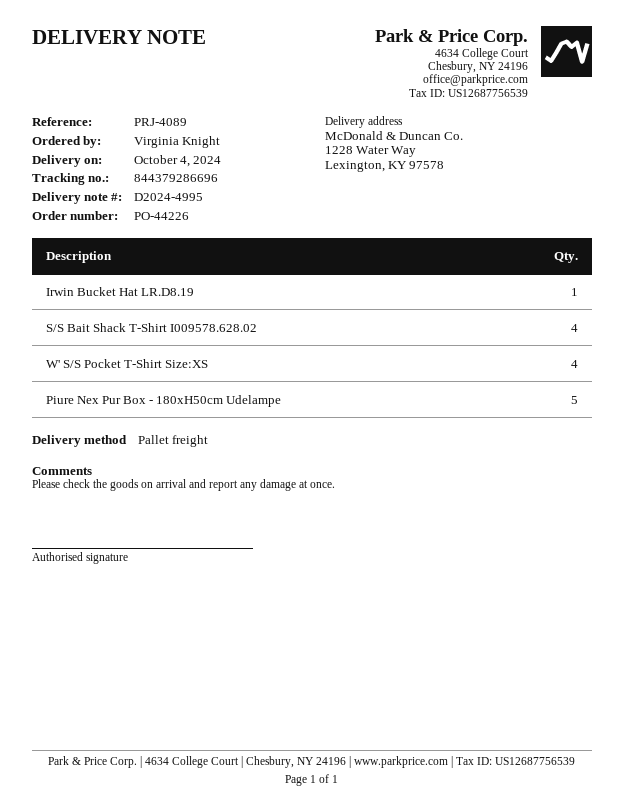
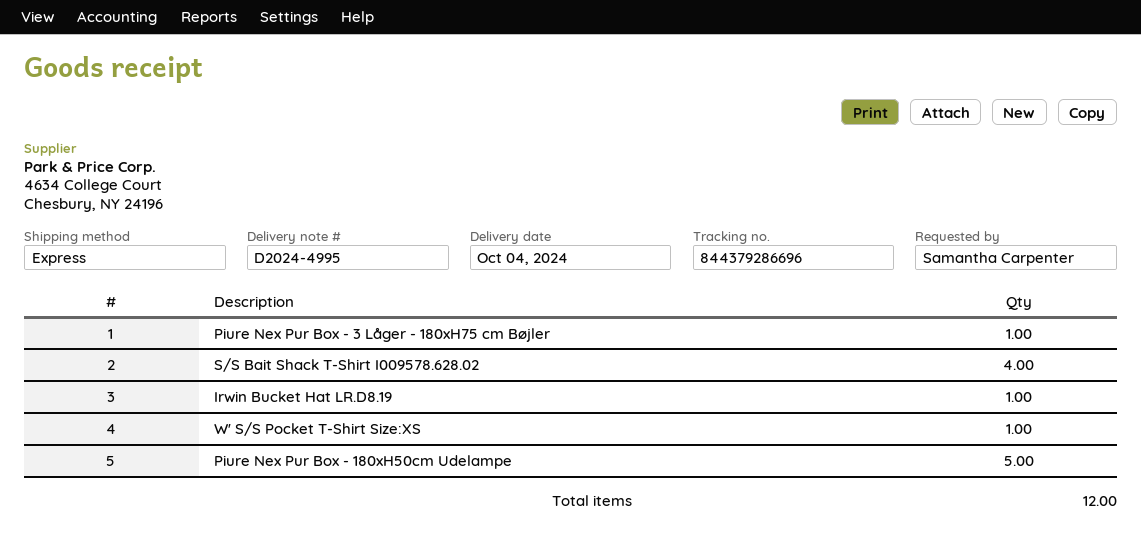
ordered by: Virginia Knight -> Samantha Carpenter
shipping method: pallet freight -> express
W' S/S Pocket T-Shirt Size:XS: 4 -> 1
Piure Nex Pur Box - 3 Låger - 180xH75 cm Bøjler: none -> 1

